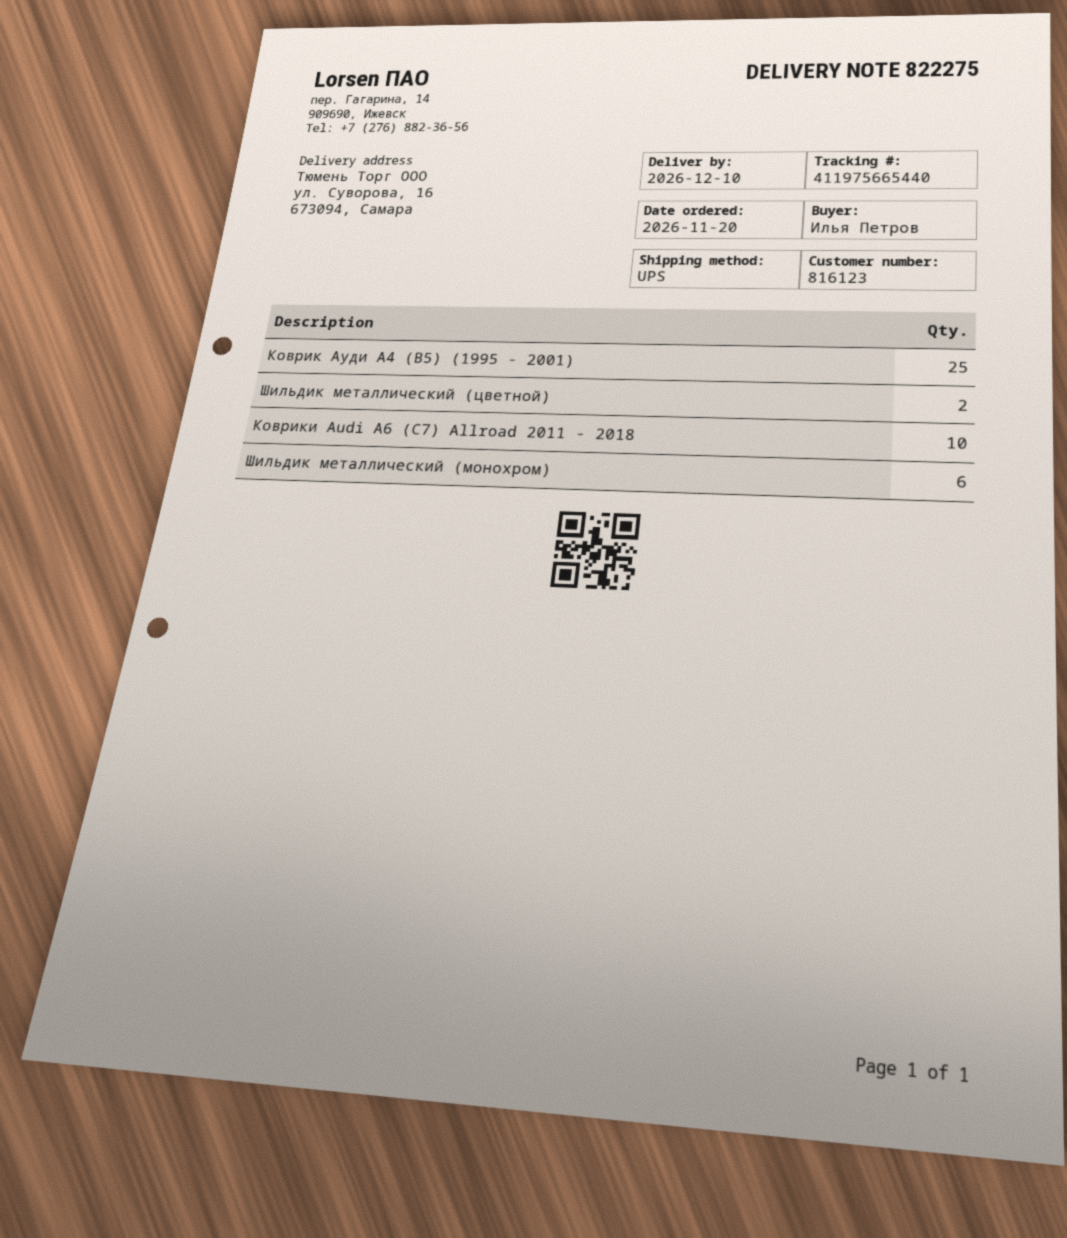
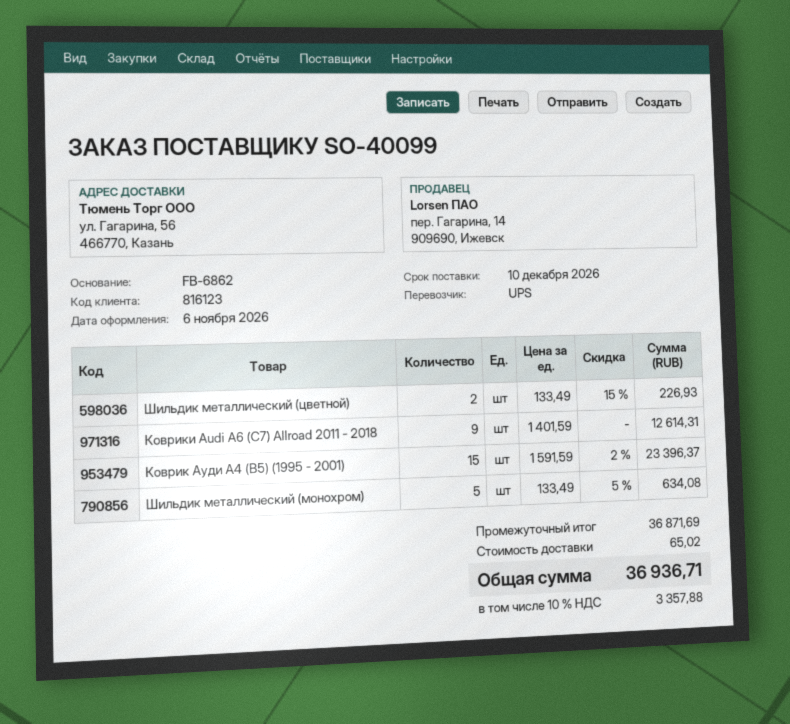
order date: 2026-11-20 -> 2026-11-06
ship to: ул. Суворова, 16, 673094, Самара -> ул. Гагарина, 56, 466770, Казань
Коврик Ауди A4 (B5) (1995 - 2001): 25 -> 15
Коврики Audi A6 (C7) Allroad 2011 - 2018: 10 -> 9
Шильдик металлический (монохром): 6 -> 5

